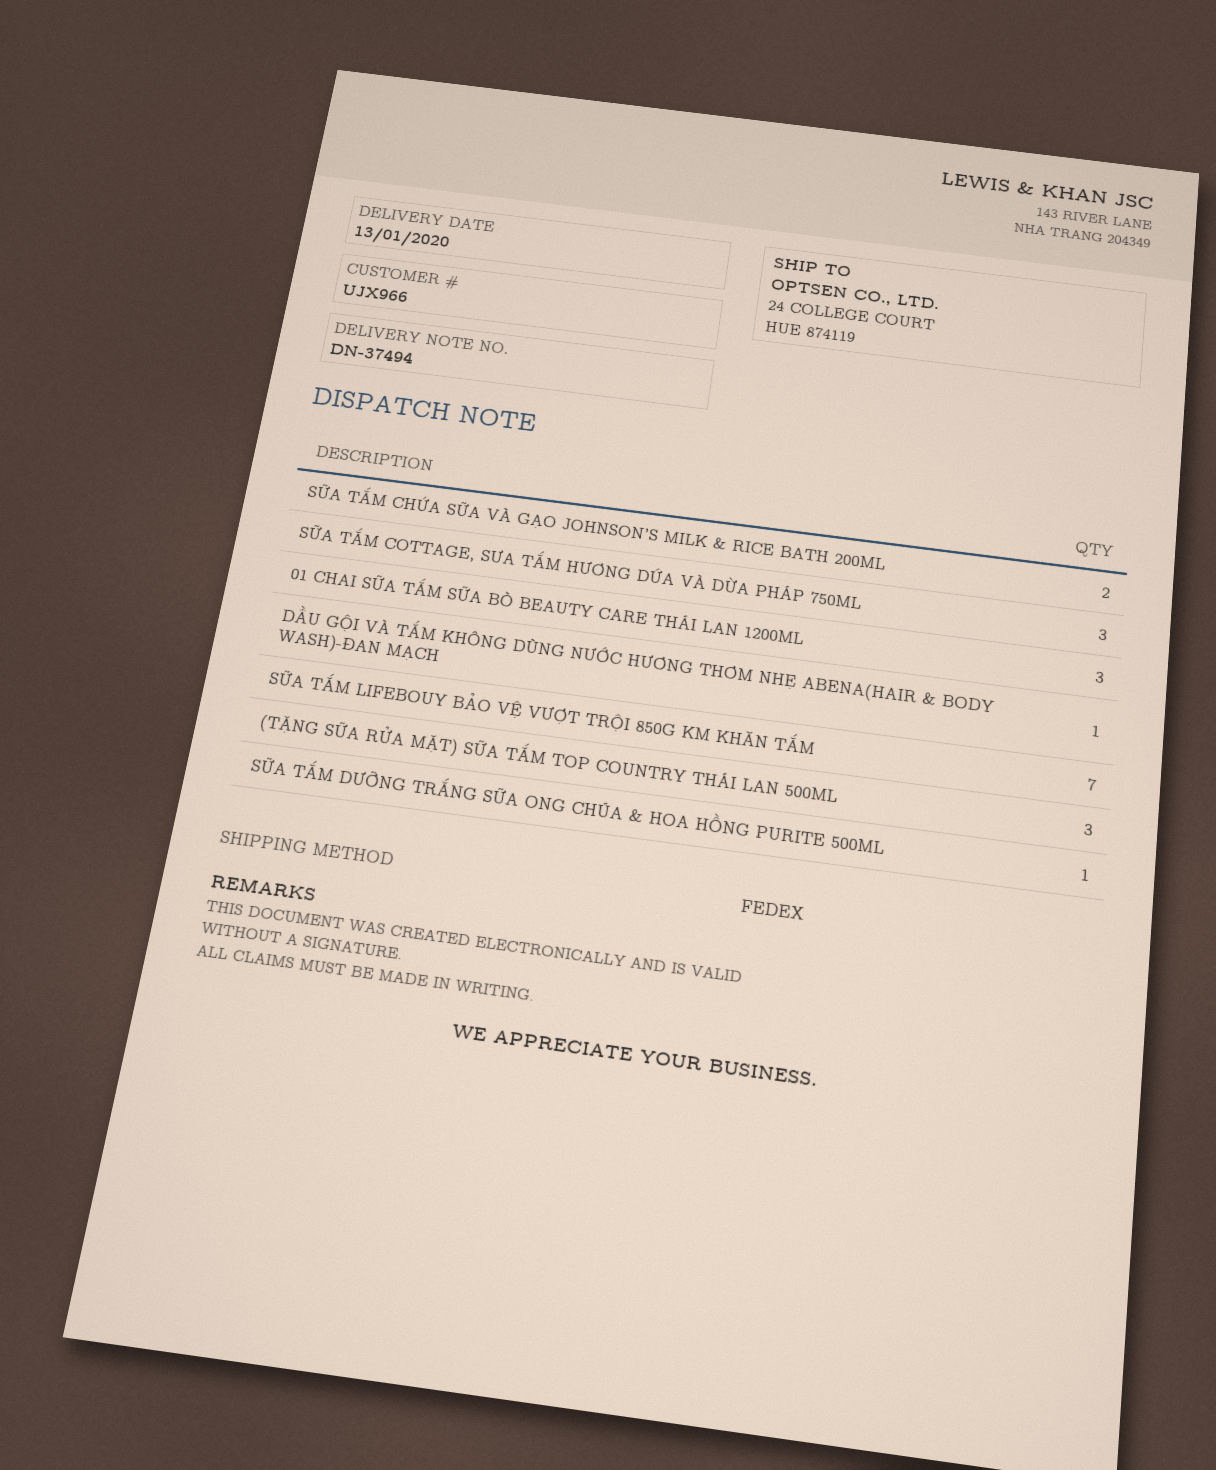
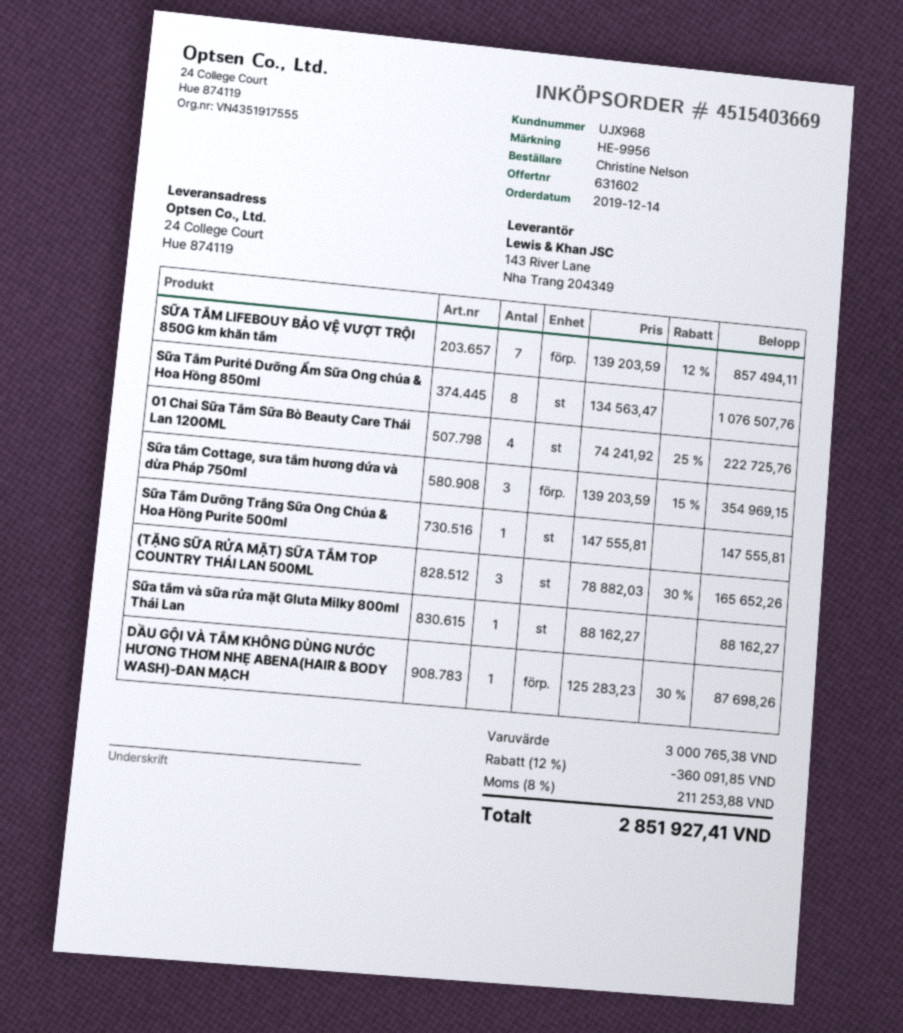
customer number: UJX966 -> UJX968
SỮA TẮM CHỨA SỮA VÀ GẠO JOHNSON’S MILK & RICE BATH 200ML: 2 -> none
01 CHAI SỮA TẮM SỮA BÒ BEAUTY CARE THÁI LAN 1200ML: 3 -> 4
Sữa Tắm Purité Dưỡng Ẩm Sữa Ong chúa & Hoa Hồng 850ml: none -> 8
Sữa tắm và sữa rửa mặt Gluta Milky 800ml Thái Lan: none -> 1

